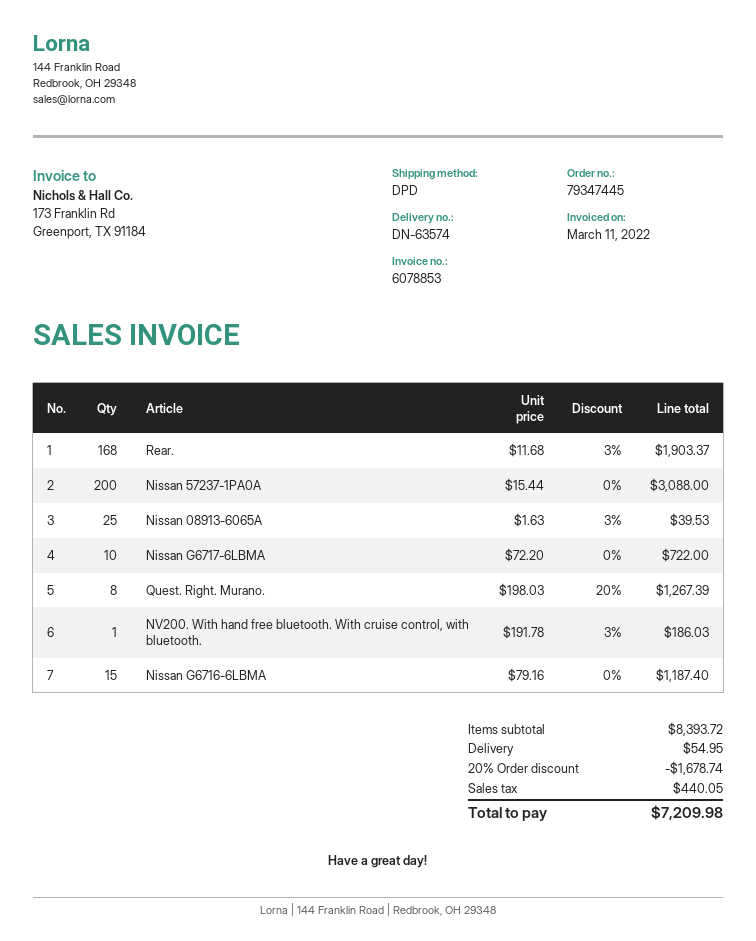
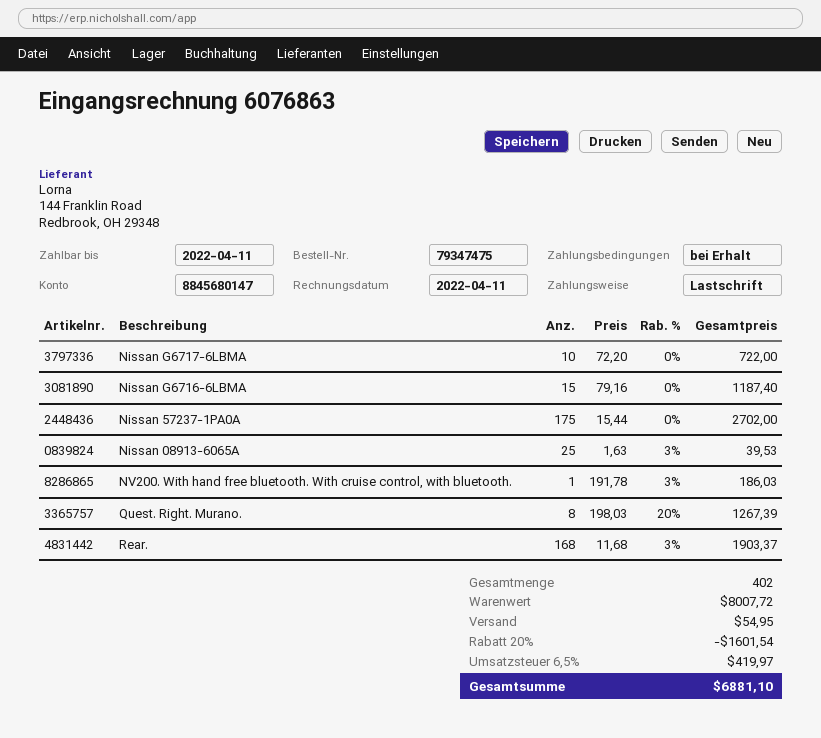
order number: 79347445 -> 79347475
invoice number: 6078853 -> 6076863
invoice date: 2022-03-11 -> 2022-04-11
Nissan 57237-1PA0A: 200 x 15.44 = 3088.00 -> 175 x 15.44 = 2702.00
subtotal: 8393.72 -> 8007.72
discount: 20% = 1678.74 -> 20% = 1601.54
tax: 440.05 -> 419.97
total: 7209.98 -> 6881.10

